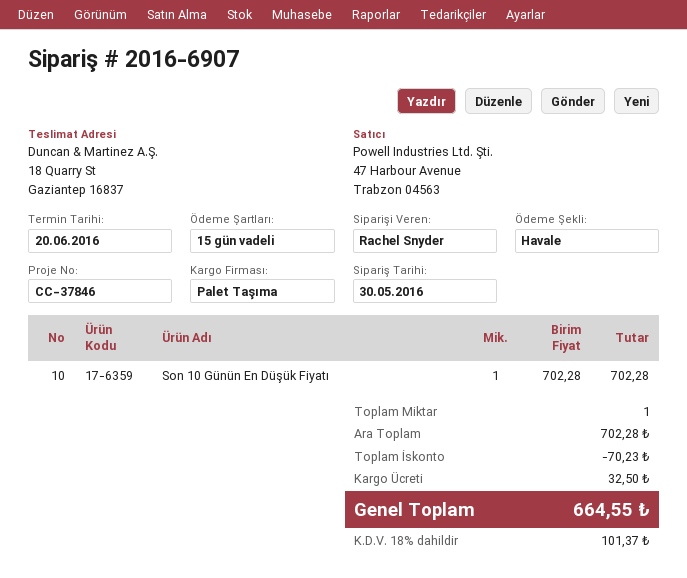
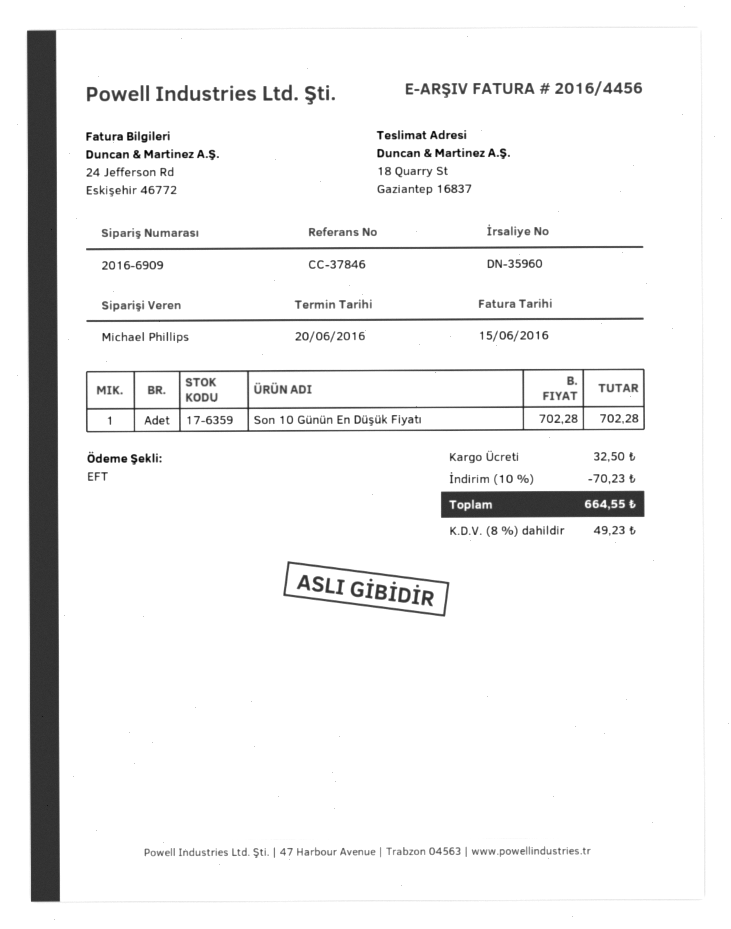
order number: 2016-6907 -> 2016-6909
ordered by: Rachel Snyder -> Michael Phillips
tax: 18% = 101.37 -> 8% = 49.23

